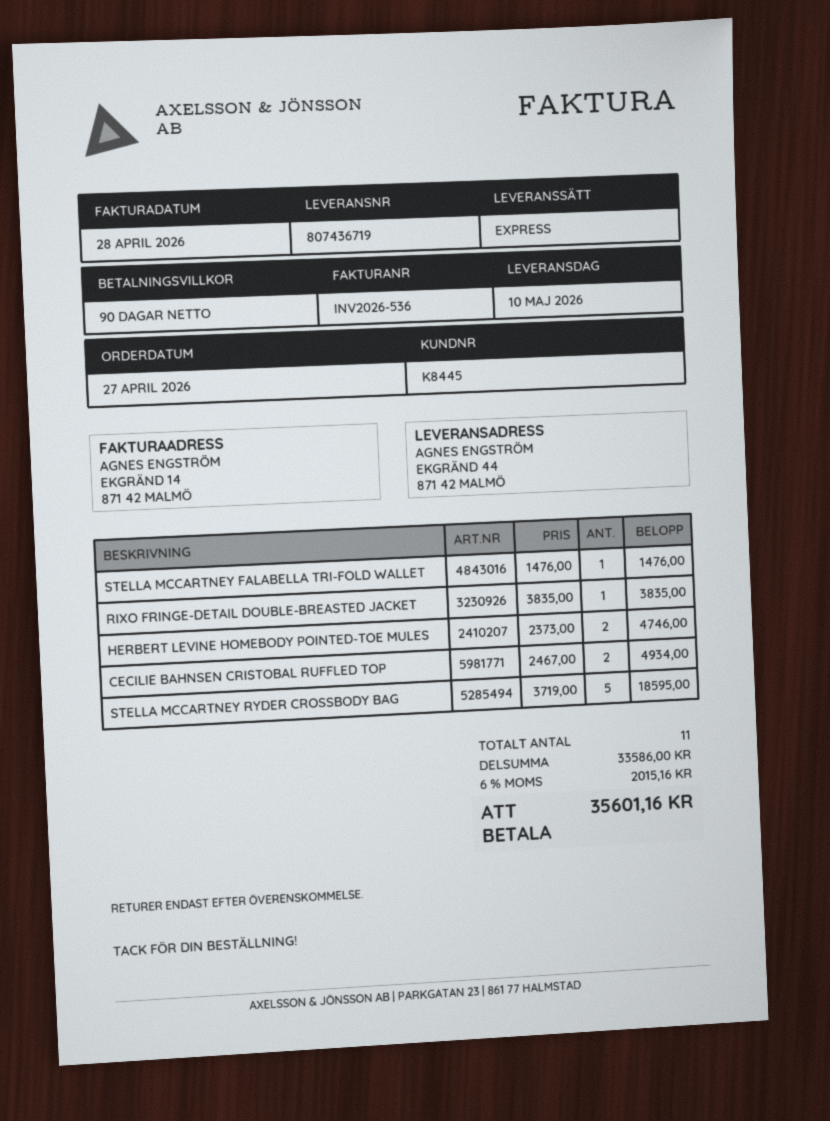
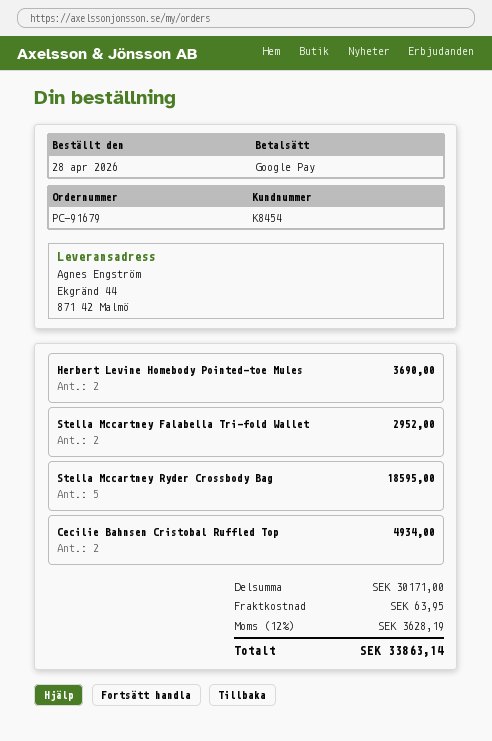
order date: 2026-04-27 -> 2026-04-28
customer number: K8445 -> K8454
STELLA MCCARTNEY FALABELLA TRI-FOLD WALLET: 1 for 1476.00 -> 2 for 2952.00
RIXO FRINGE-DETAIL DOUBLE-BREASTED JACKET: 1 for 3835.00 -> none
HERBERT LEVINE HOMEBODY POINTED-TOE MULES: 2 for 4746.00 -> 2 for 3690.00
subtotal: 33586.00 -> 30171.00
shipping: none -> 63.95
tax: 6% = 2015.16 -> 12% = 3628.19
total: 35601.16 -> 33863.14

